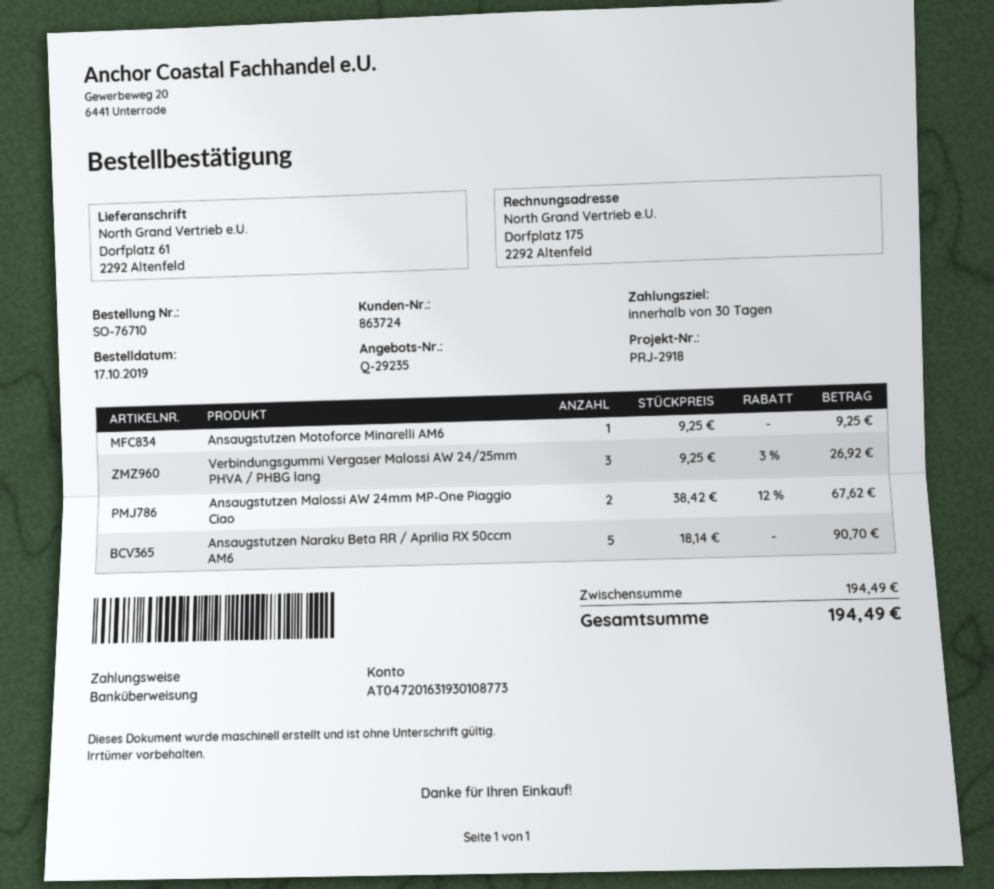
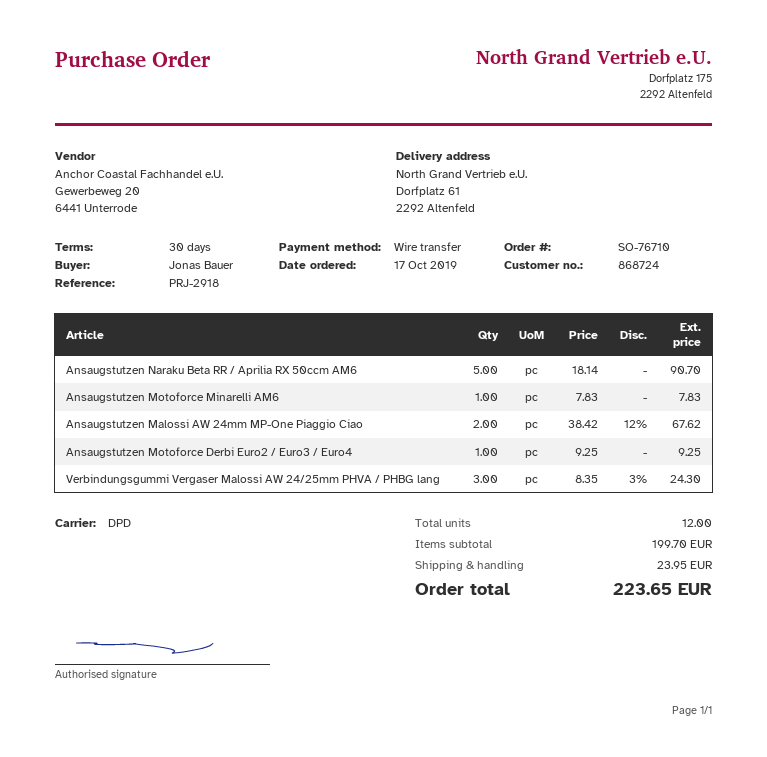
customer number: 863724 -> 868724
Ansaugstutzen Motoforce Minarelli AM6: 1 x 9.25 = 9.25 -> 1 x 7.83 = 7.83
Verbindungsgummi Vergaser Malossi AW 24/25mm PHVA / PHBG lang: 3 x 9.25 - 3% = 26.92 -> 3 x 8.35 - 3% = 24.30
Ansaugstutzen Motoforce Derbi Euro2 / Euro3 / Euro4: none -> 1 x 9.25 = 9.25
subtotal: 194.49 -> 199.70
shipping: none -> 23.95
total: 194.49 -> 223.65

